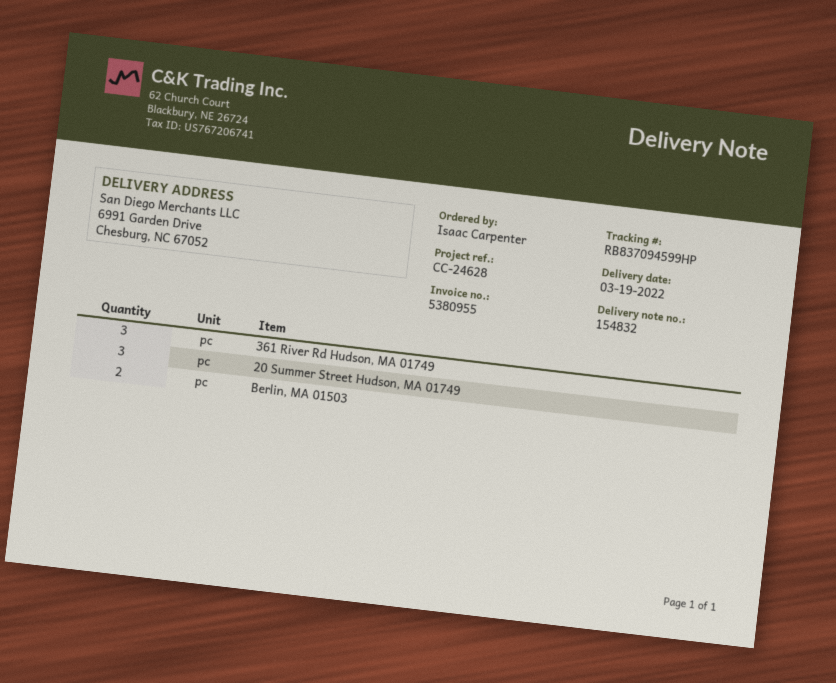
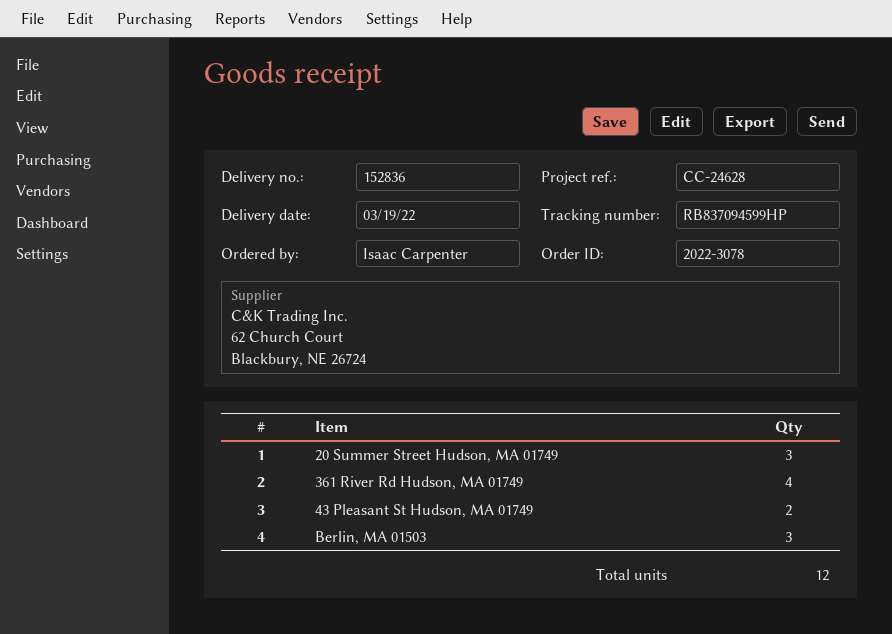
delivery note number: 154832 -> 152836
361 River Rd Hudson, MA 01749: 3 -> 4
Berlin, MA 01503: 2 -> 3
43 Pleasant St Hudson, MA 01749: none -> 2

